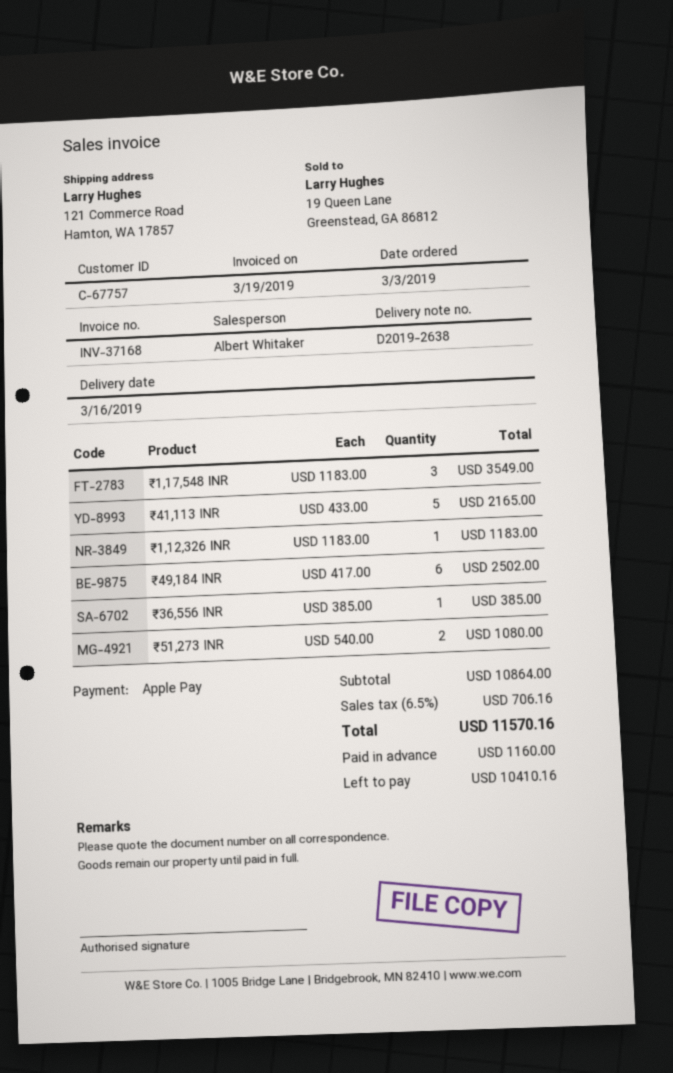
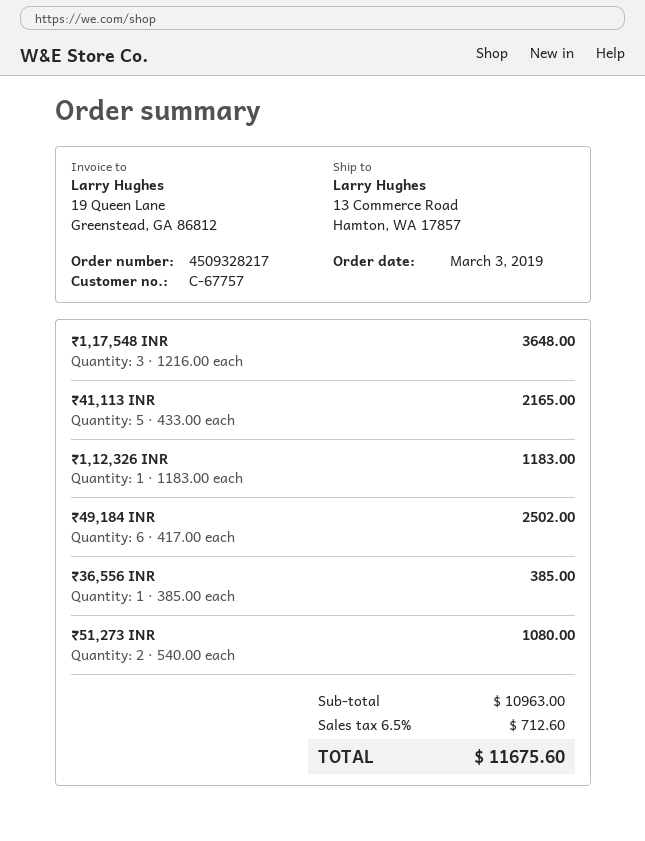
ship to: 121 Commerce Road, Hamton, WA 17857 -> 13 Commerce Road, Hamton, WA 17857
₹1,17,548 INR: 3 x 1183.00 = 3549.00 -> 3 x 1216.00 = 3648.00
subtotal: 10864.00 -> 10963.00
tax: 6.5% = 706.16 -> 6.5% = 712.60
total: 11570.16 -> 11675.60

